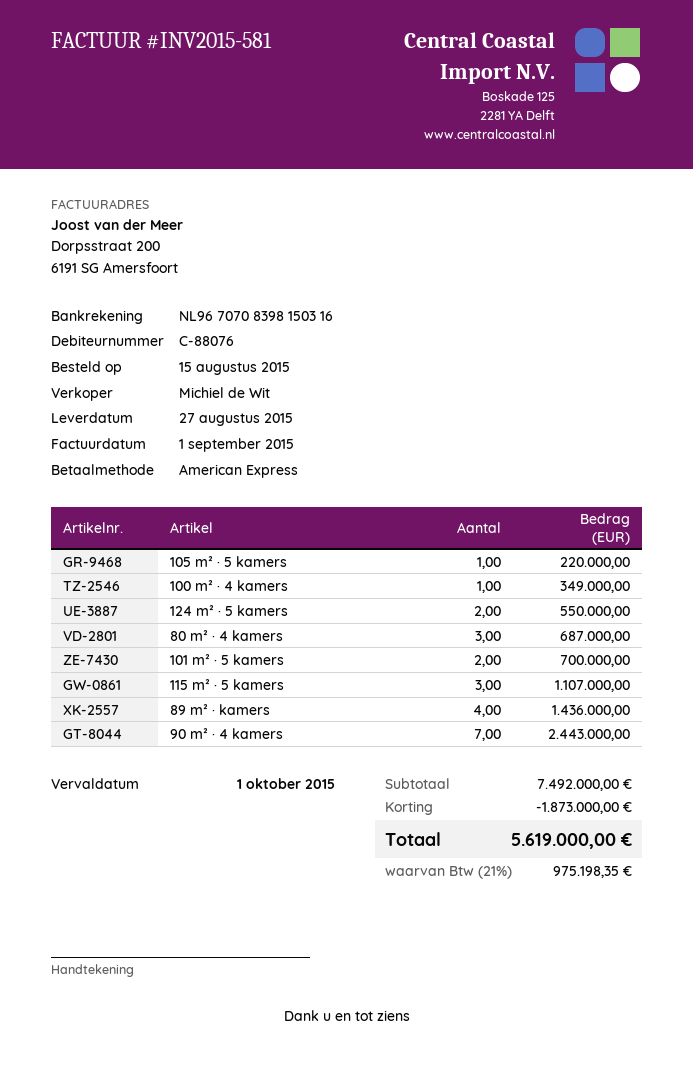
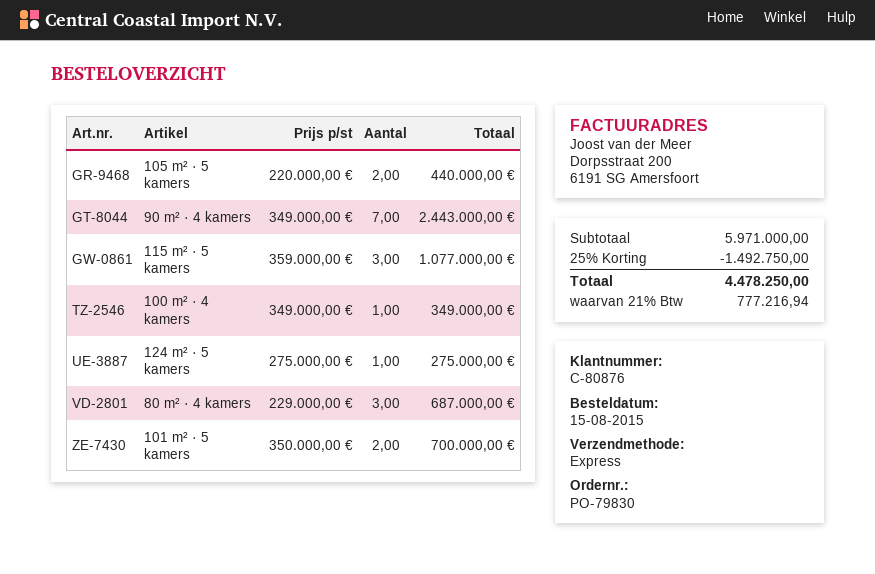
customer number: C-88076 -> C-80876
105 m² · 5 kamers: 1 for 220000.00 -> 2 for 440000.00
124 m² · 5 kamers: 2 for 550000.00 -> 1 for 275000.00
115 m² · 5 kamers: 3 for 1107000.00 -> 3 for 1077000.00
89 m² · kamers: 4 for 1436000.00 -> none
subtotal: 7492000.00 -> 5971000.00
discount: 1873000.00 -> 1492750.00
tax: 21% = 975198.35 -> 21% = 777216.94
total: 5619000.00 -> 4478250.00

